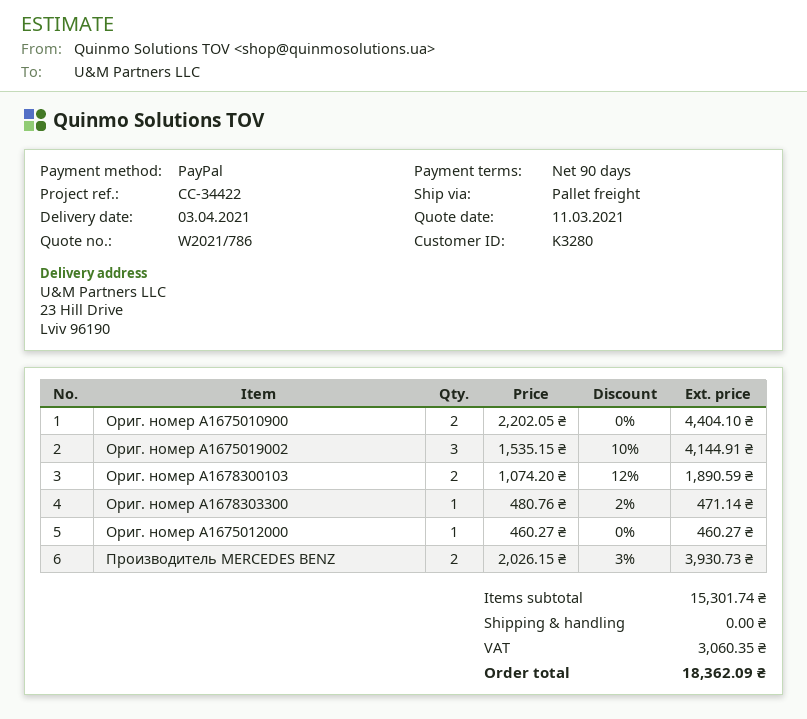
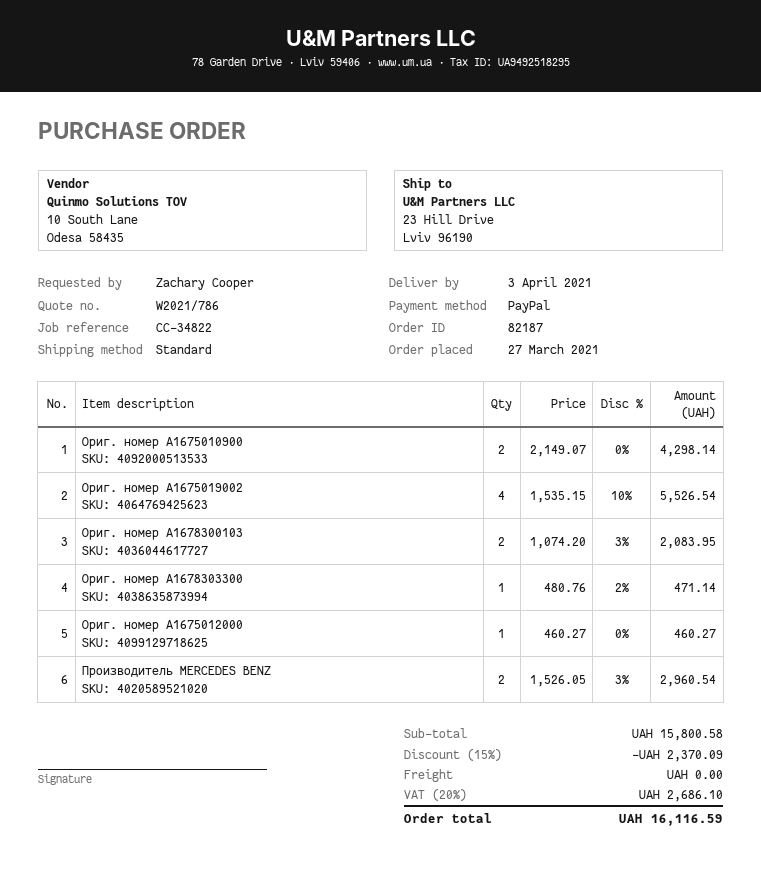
reference: CC-34422 -> CC-34822
shipping method: pallet freight -> standard
Ориг. номер A1675010900: 2 x 2202.05 = 4404.10 -> 2 x 2149.07 = 4298.14
Ориг. номер A1675019002: 3 x 1535.15 - 10% = 4144.91 -> 4 x 1535.15 - 10% = 5526.54
Ориг. номер A1678300103: 2 x 1074.20 - 12% = 1890.59 -> 2 x 1074.20 - 3% = 2083.95
Производитель MERCEDES BENZ: 2 x 2026.15 - 3% = 3930.73 -> 2 x 1526.05 - 3% = 2960.54
subtotal: 15301.74 -> 15800.58
discount: none -> 15% = 2370.09
tax: 3060.35 -> 2686.10
total: 18362.09 -> 16116.59

